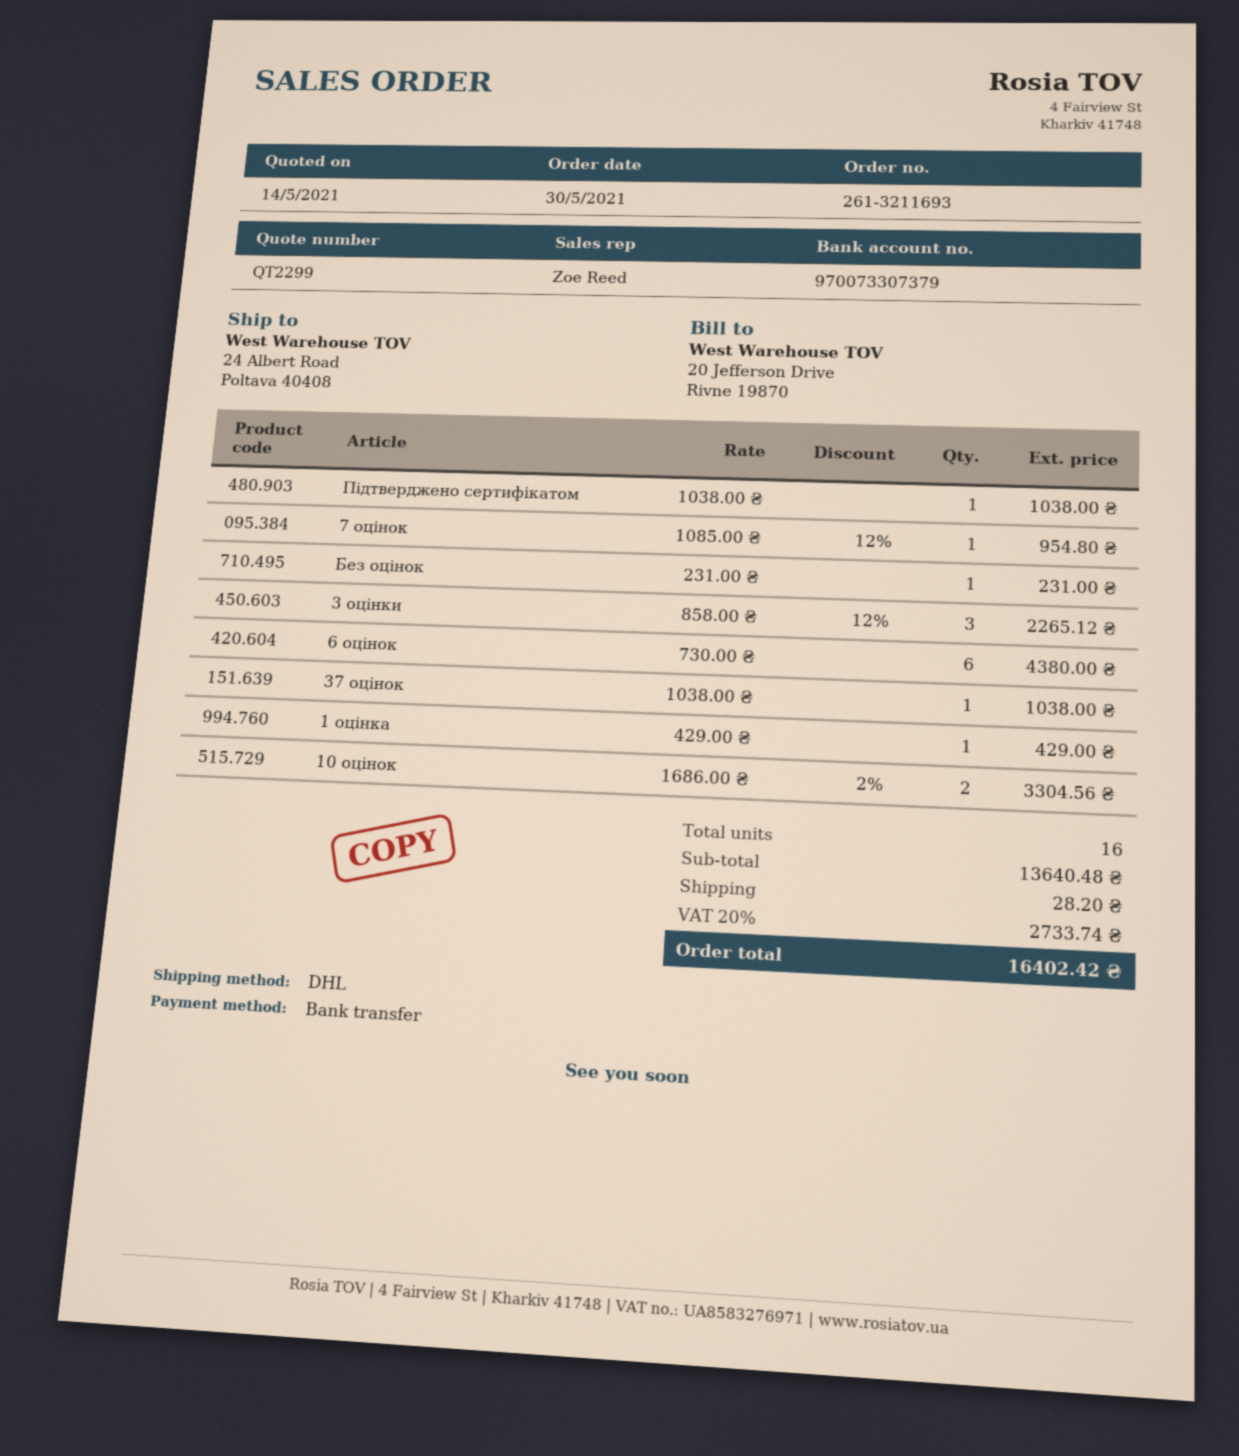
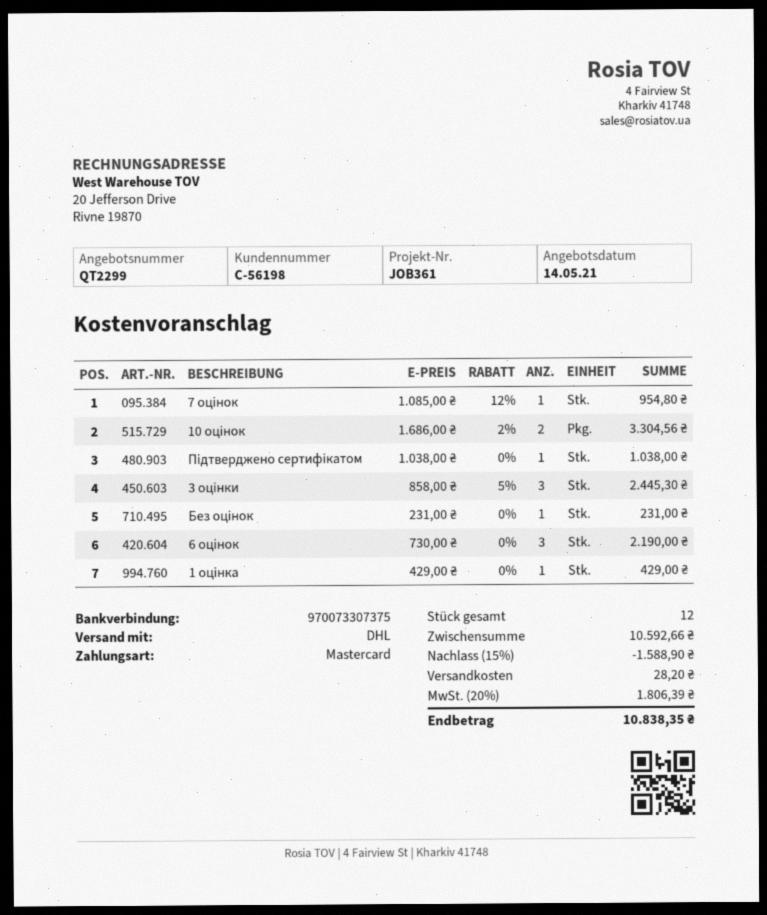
payment method: bank transfer -> Mastercard
bank account: 970073307379 -> 970073307375
3 оцінки: 3 x 858.00 - 12% = 2265.12 -> 3 x 858.00 - 5% = 2445.30
6 оцінок: 6 x 730.00 = 4380.00 -> 3 x 730.00 = 2190.00
37 оцінок: 1 x 1038.00 = 1038.00 -> none
total quantity: 16 -> 12
subtotal: 13640.48 -> 10592.66
discount: none -> 15% = 1588.90
tax: 20% = 2733.74 -> 20% = 1806.39
total: 16402.42 -> 10838.35

